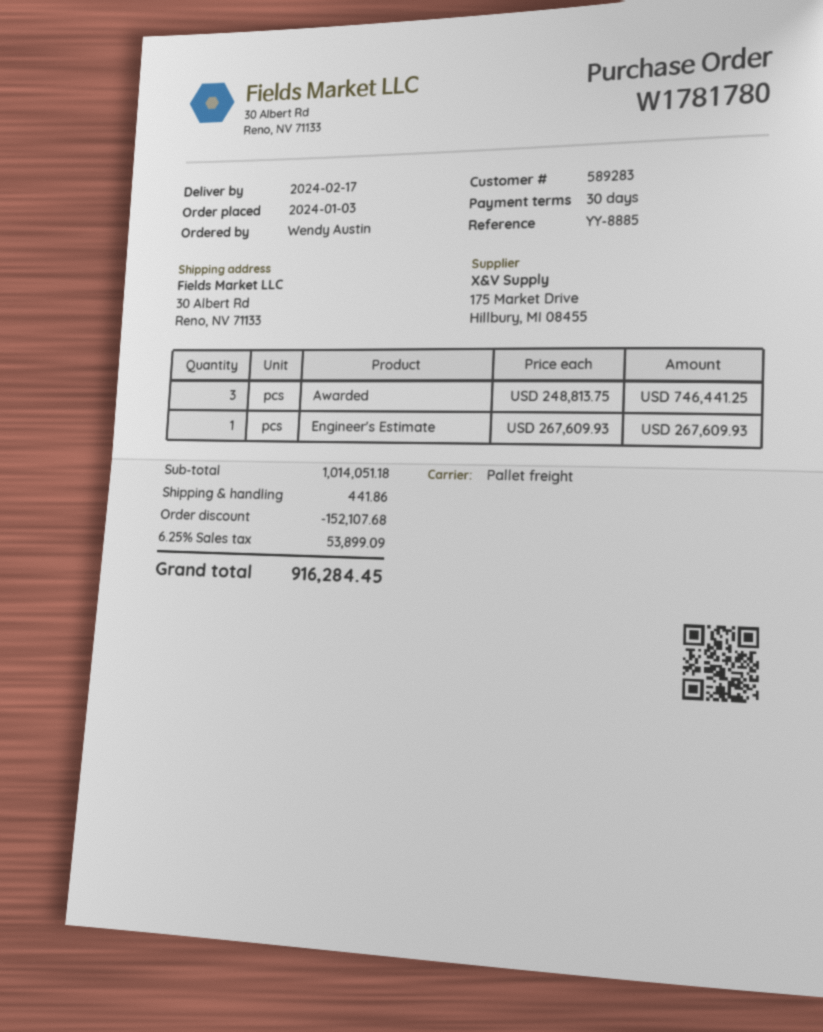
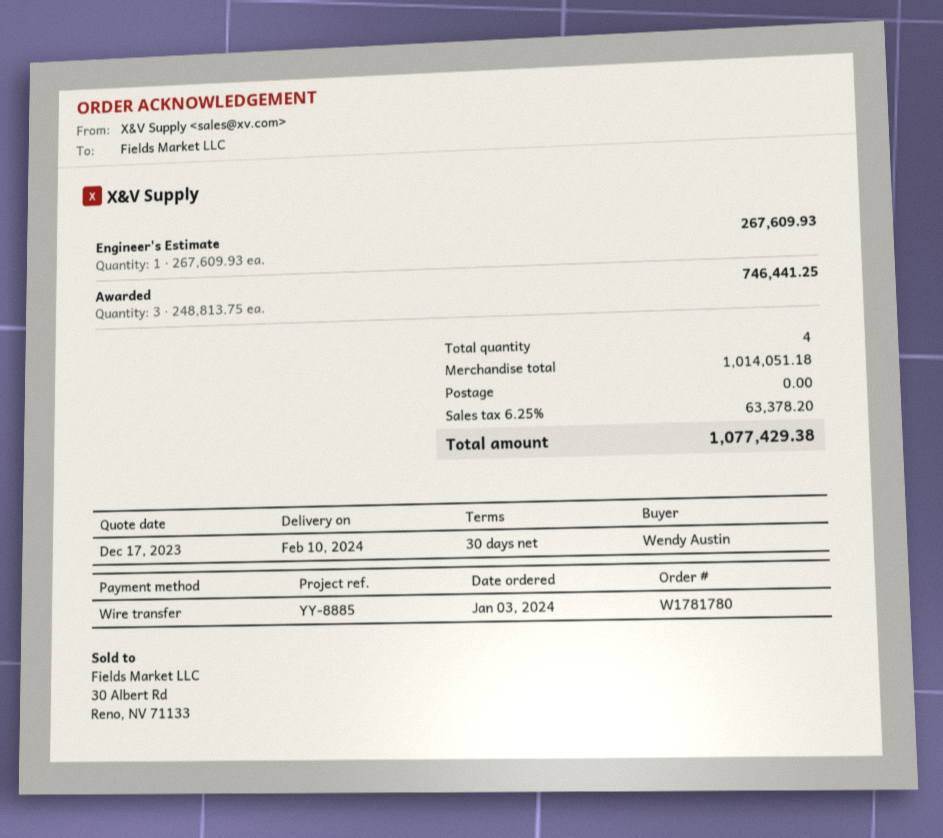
delivery date: 2024-02-17 -> 2024-02-10
discount: 152107.68 -> none
shipping: 441.86 -> 0.00
tax: 6.25% = 53899.09 -> 6.25% = 63378.20
total: 916284.45 -> 1077429.38

